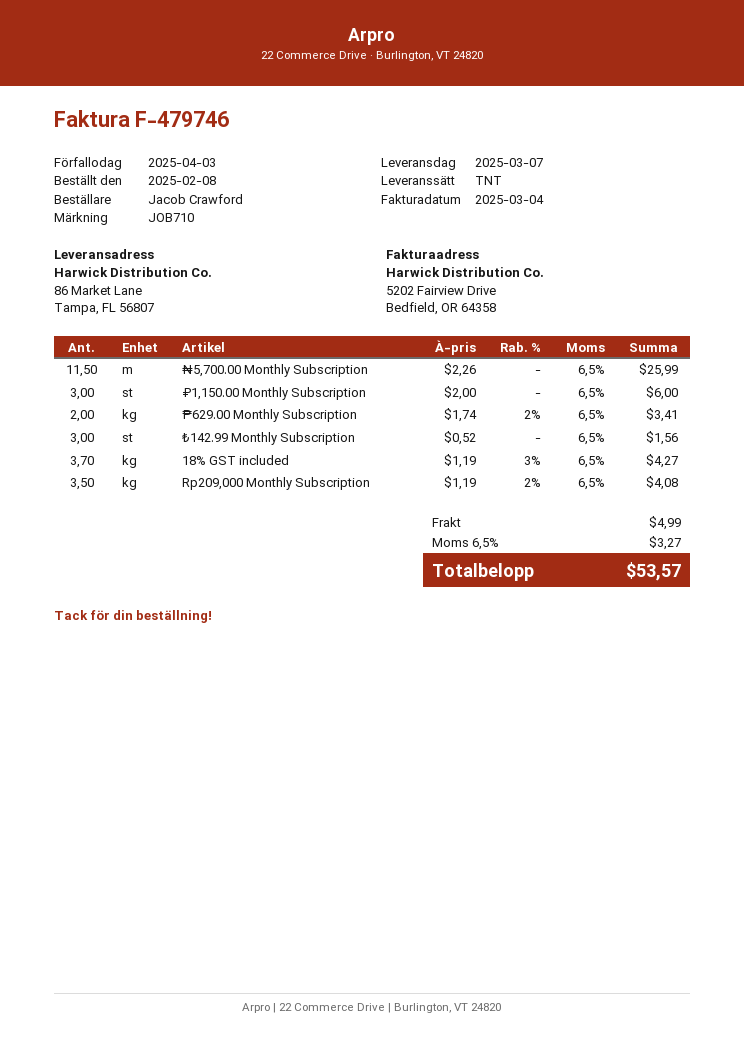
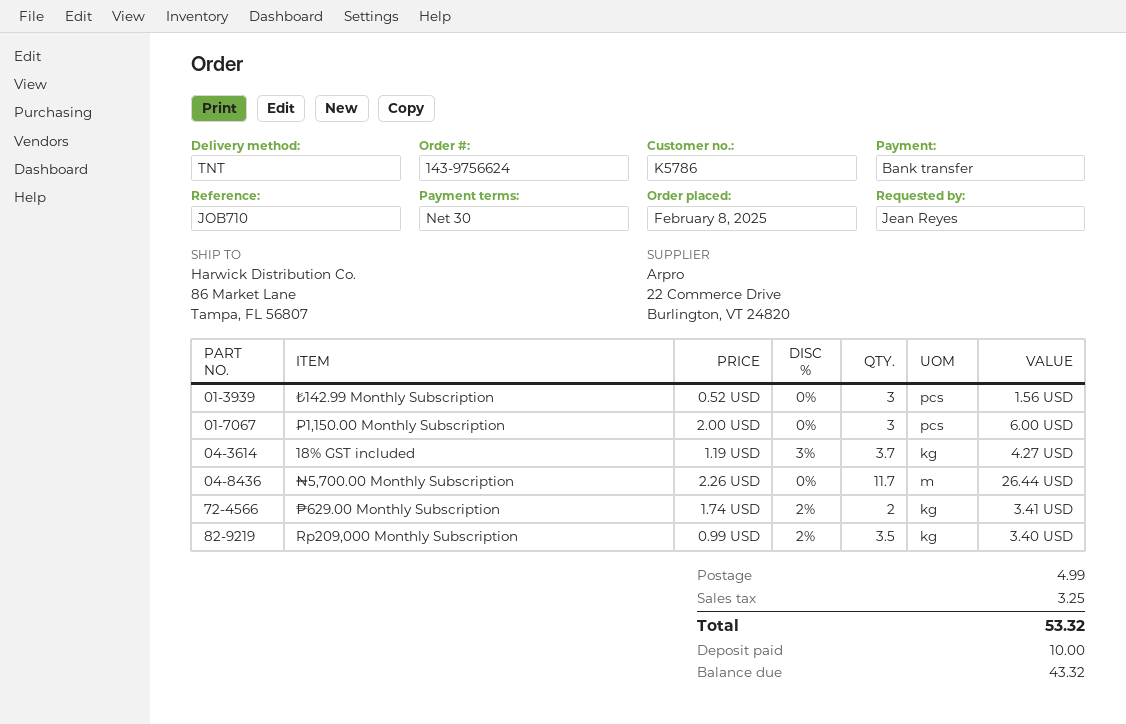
ordered by: Jacob Crawford -> Jean Reyes
₦5,700.00 Monthly Subscription: 11.5 x 2.26 = 25.99 -> 11.7 x 2.26 = 26.44
Rp209,000 Monthly Subscription: 3.5 x 1.19 - 2% = 4.08 -> 3.5 x 0.99 - 2% = 3.40
tax: 3.27 -> 3.25
total: 53.57 -> 53.32

